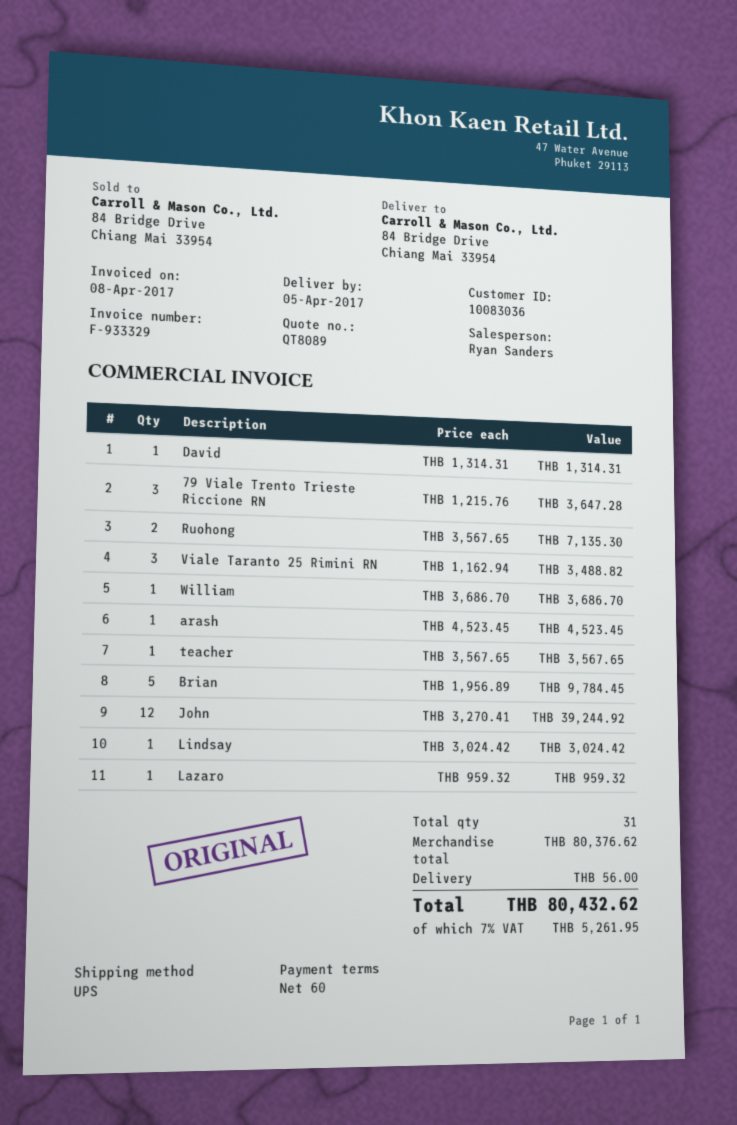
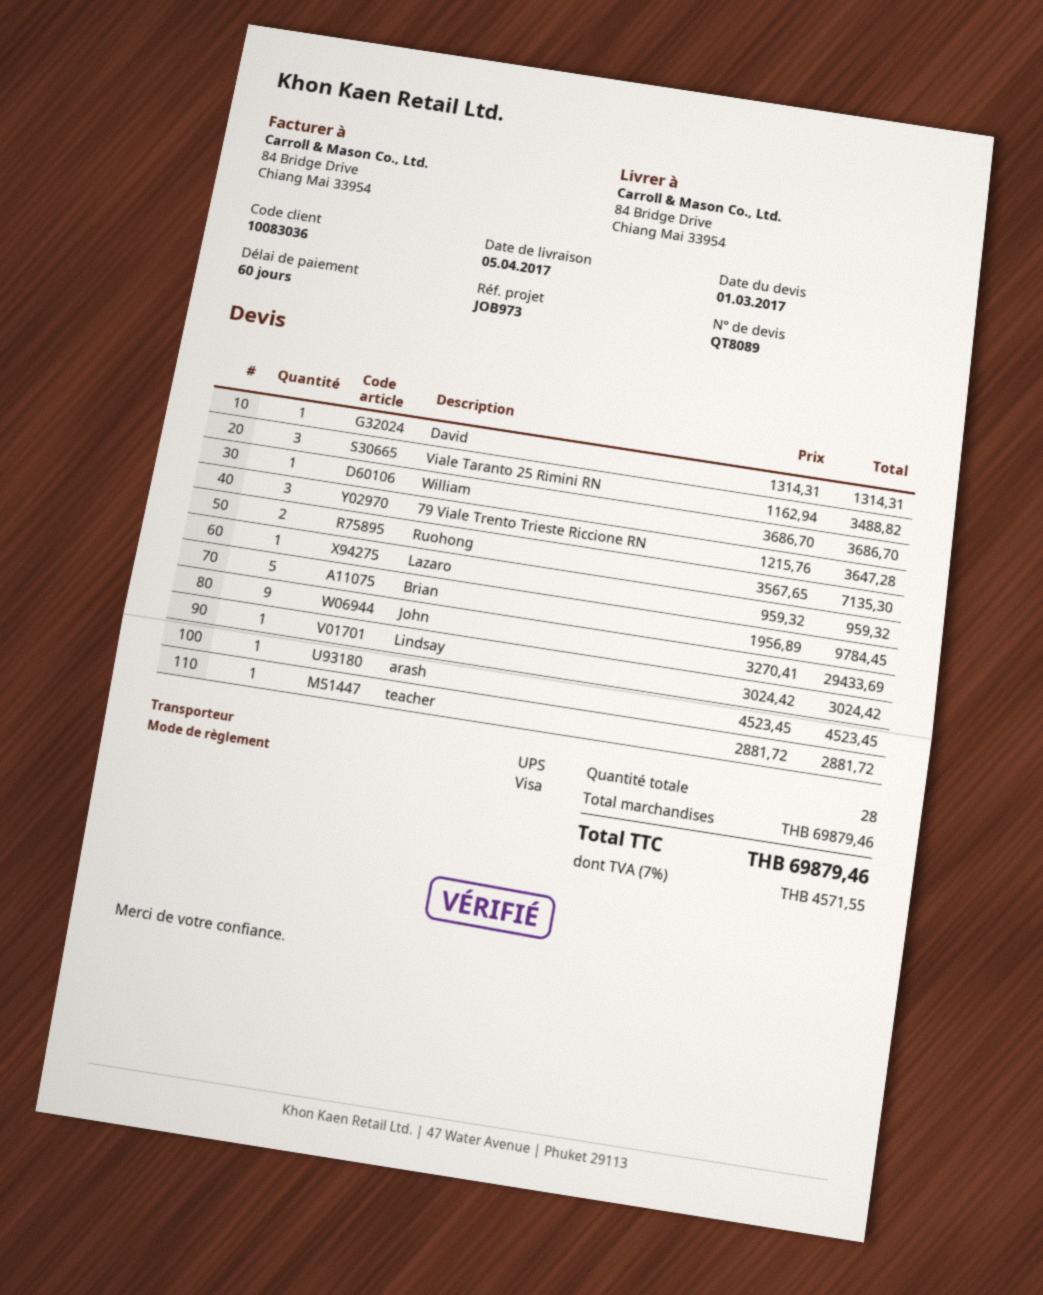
teacher: 1 x 3567.65 = 3567.65 -> 1 x 2881.72 = 2881.72
John: 12 x 3270.41 = 39244.92 -> 9 x 3270.41 = 29433.69
total quantity: 31 -> 28
subtotal: 80376.62 -> 69879.46
shipping: 56.00 -> none
tax: 7% = 5261.95 -> 7% = 4571.55
total: 80432.62 -> 69879.46

